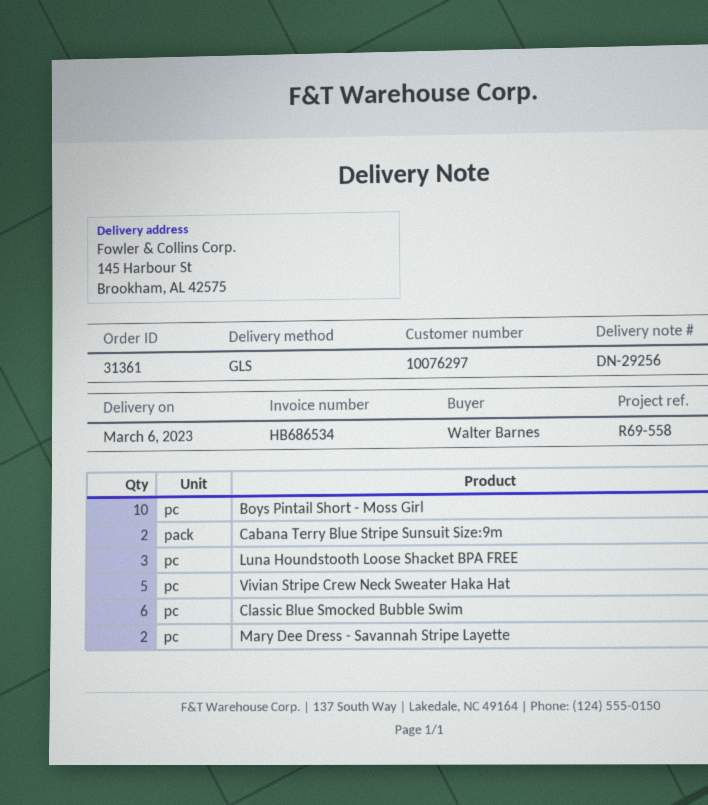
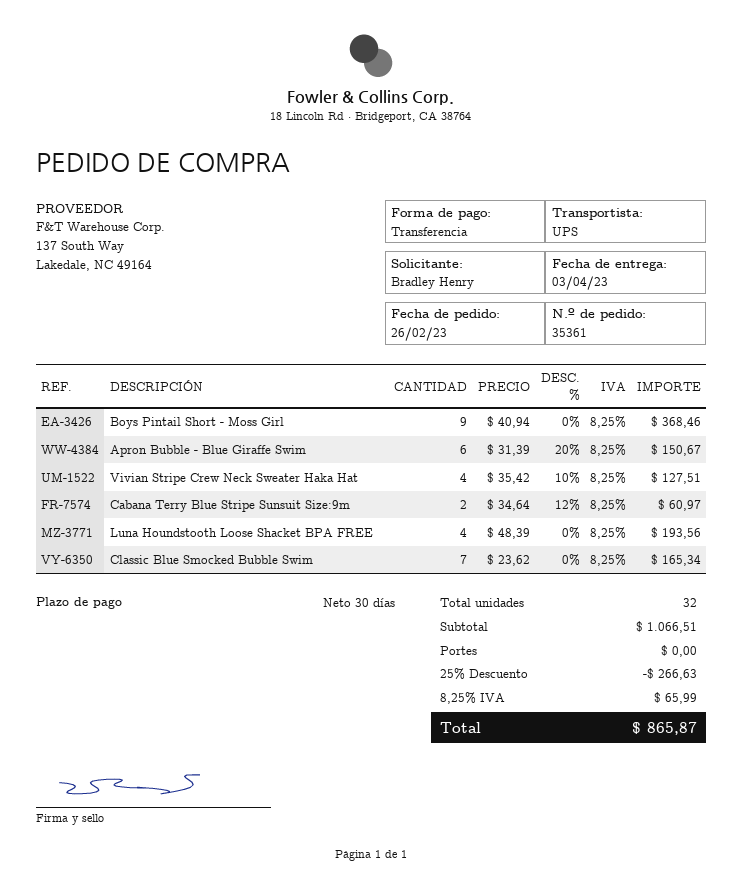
order number: 31361 -> 35361
delivery date: 2023-03-06 -> 2023-04-03
ordered by: Walter Barnes -> Bradley Henry
shipping method: GLS -> UPS
Boys Pintail Short - Moss Girl: 10 -> 9
Luna Houndstooth Loose Shacket BPA FREE: 3 -> 4
Vivian Stripe Crew Neck Sweater Haka Hat: 5 -> 4
Classic Blue Smocked Bubble Swim: 6 -> 7
Mary Dee Dress - Savannah Stripe Layette: 2 -> none
Apron Bubble - Blue Giraffe Swim: none -> 6

